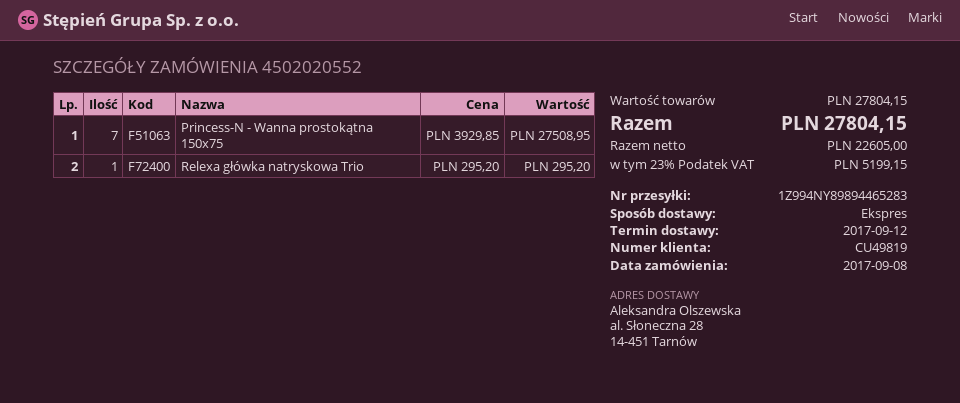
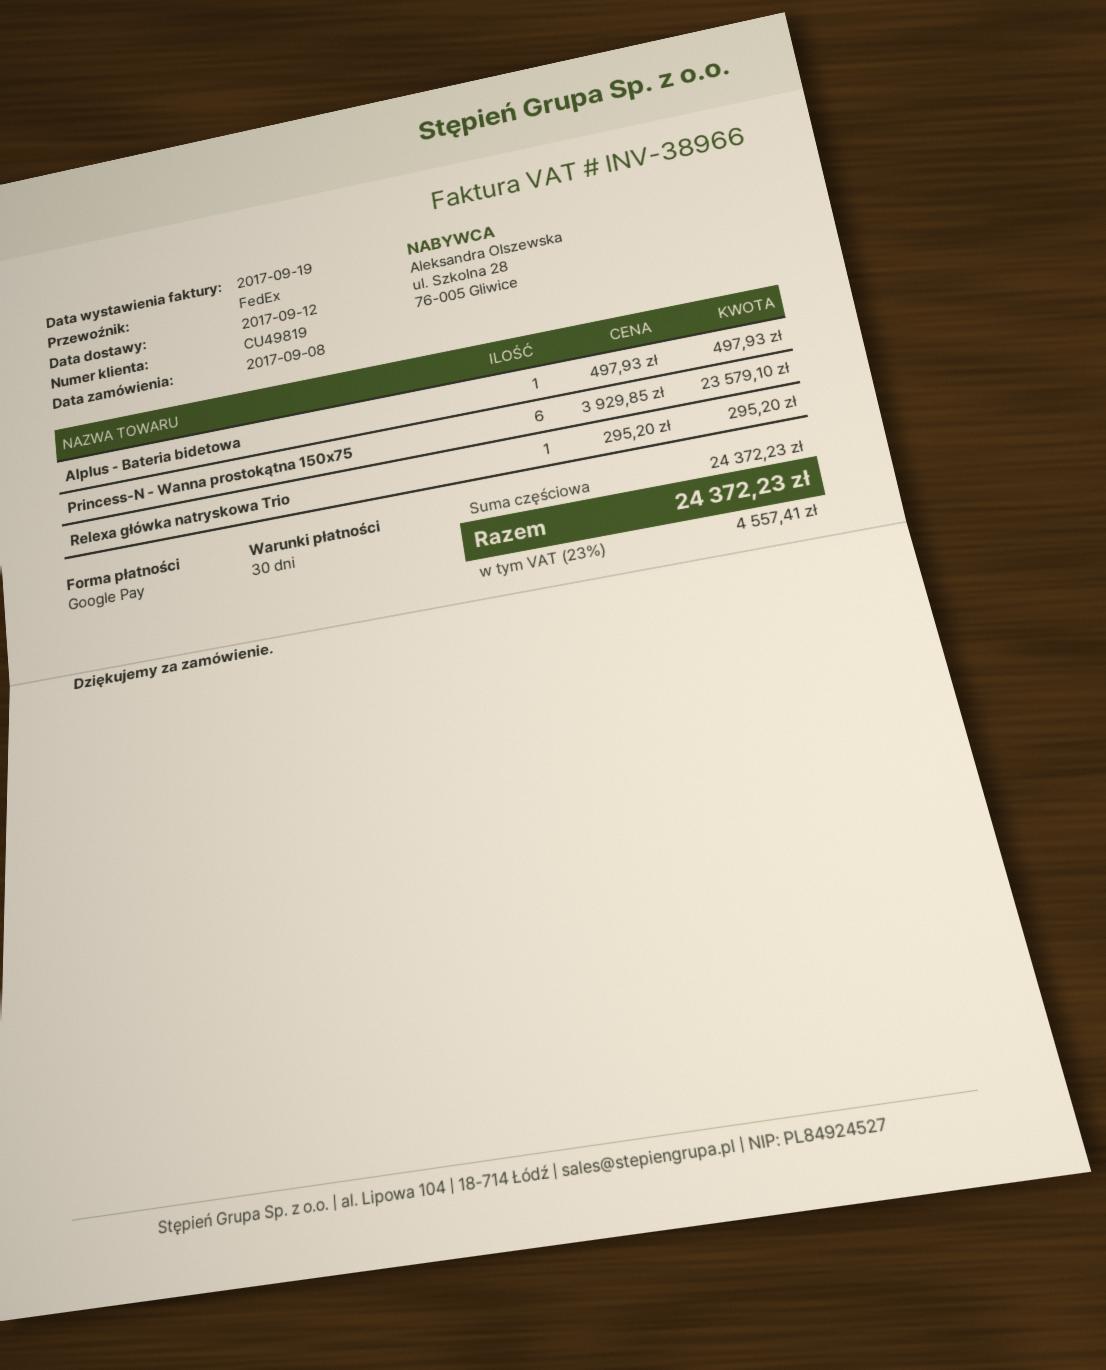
shipping method: express -> FedEx
Princess-N - Wanna prostokątna 150x75: 7 x 3929.85 = 27508.95 -> 6 x 3929.85 = 23579.10
Alplus - Bateria bidetowa: none -> 1 x 497.93 = 497.93
subtotal: 27804.15 -> 24372.23
tax: 23% = 5199.15 -> 23% = 4557.41
total: 27804.15 -> 24372.23

